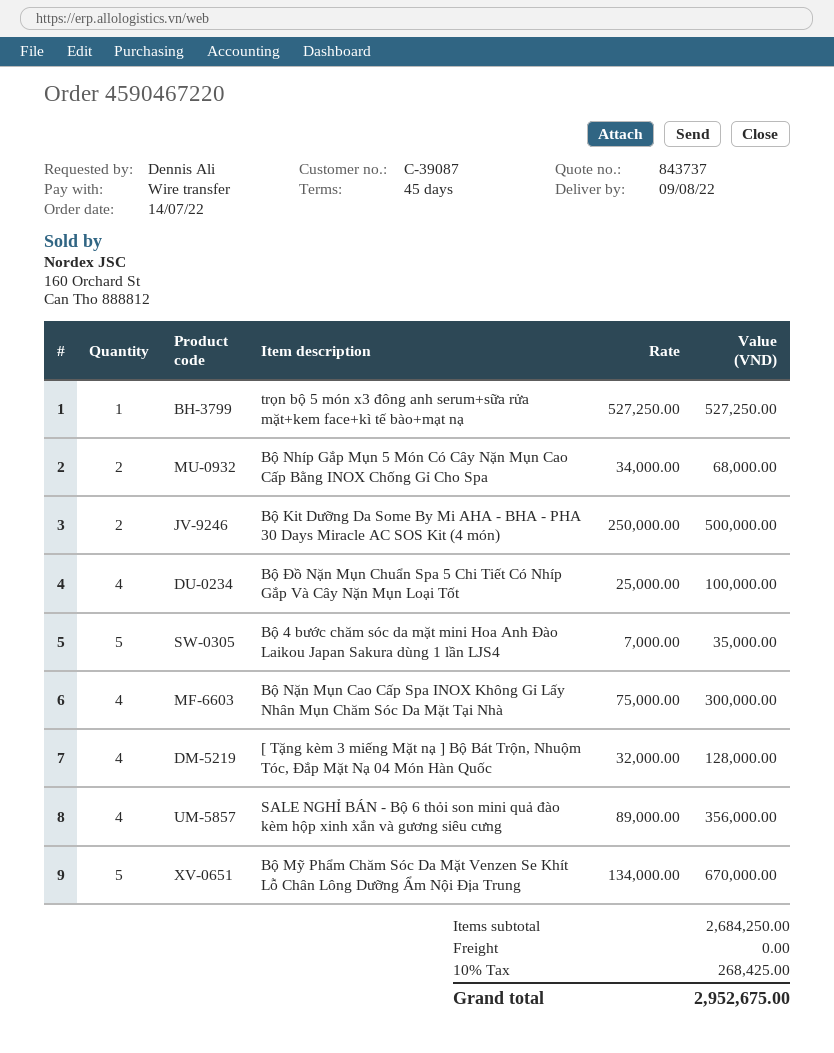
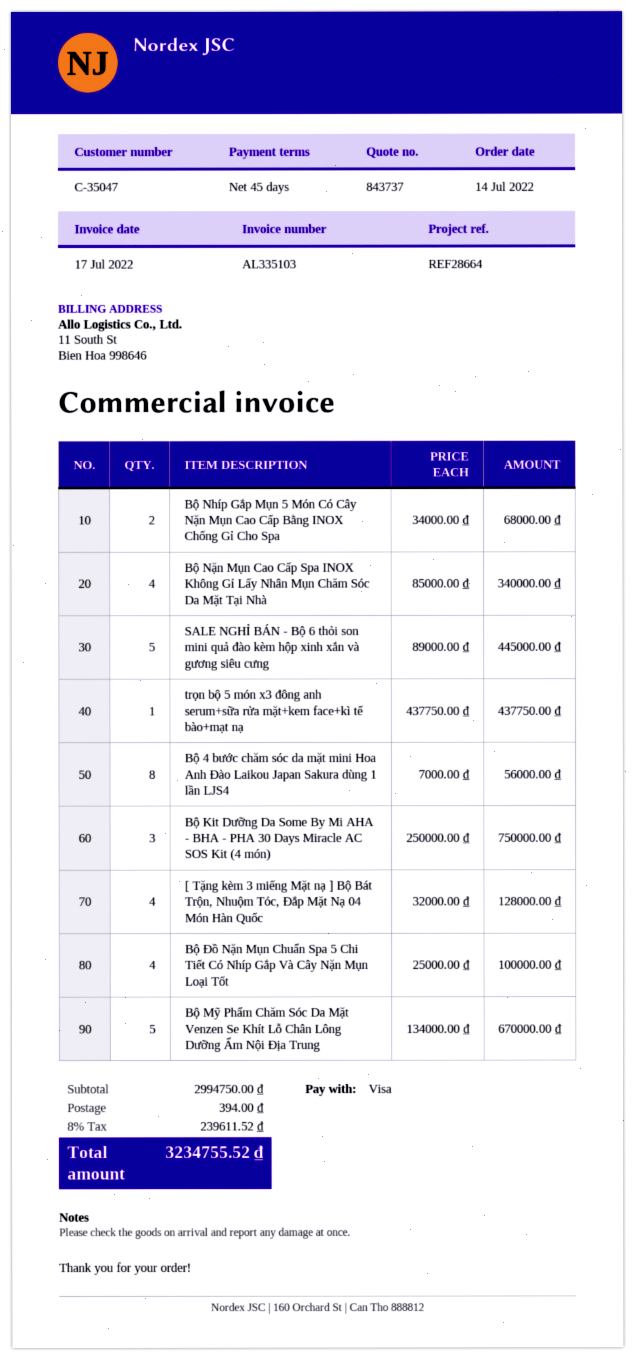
customer number: C-39087 -> C-35047
payment method: bank transfer -> Visa
trọn bộ 5 món x3 đông anh serum+sữa rửa mặt+kem face+kì tế bào+mạt nạ: 1 x 527250.00 = 527250.00 -> 1 x 437750.00 = 437750.00
Bộ Kit Dưỡng Da Some By Mi AHA - BHA - PHA 30 Days Miracle AC SOS Kit (4 món): 2 x 250000.00 = 500000.00 -> 3 x 250000.00 = 750000.00
Bộ 4 bước chăm sóc da mặt mini Hoa Anh Đào Laikou Japan Sakura dùng 1 lần LJS4: 5 x 7000.00 = 35000.00 -> 8 x 7000.00 = 56000.00
Bộ Nặn Mụn Cao Cấp Spa INOX Không Gỉ Lấy Nhân Mụn Chăm Sóc Da Mặt Tại Nhà: 4 x 75000.00 = 300000.00 -> 4 x 85000.00 = 340000.00
SALE NGHỈ BÁN - Bộ 6 thỏi son mini quả đào kèm hộp xinh xắn và gương siêu cưng: 4 x 89000.00 = 356000.00 -> 5 x 89000.00 = 445000.00
subtotal: 2684250.00 -> 2994750.00
shipping: 0.00 -> 394.00
tax: 10% = 268425.00 -> 8% = 239611.52
total: 2952675.00 -> 3234755.52

